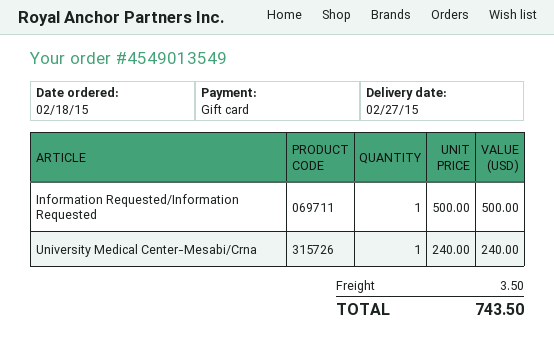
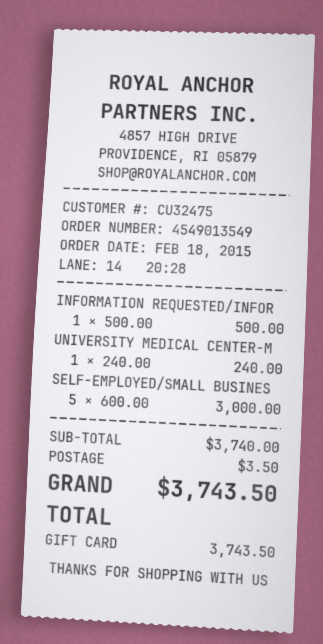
SELF-EMPLOYED/SMALL BUSINES: none -> 5 x 600.00 = 3000.00
total: 743.50 -> 3743.50

